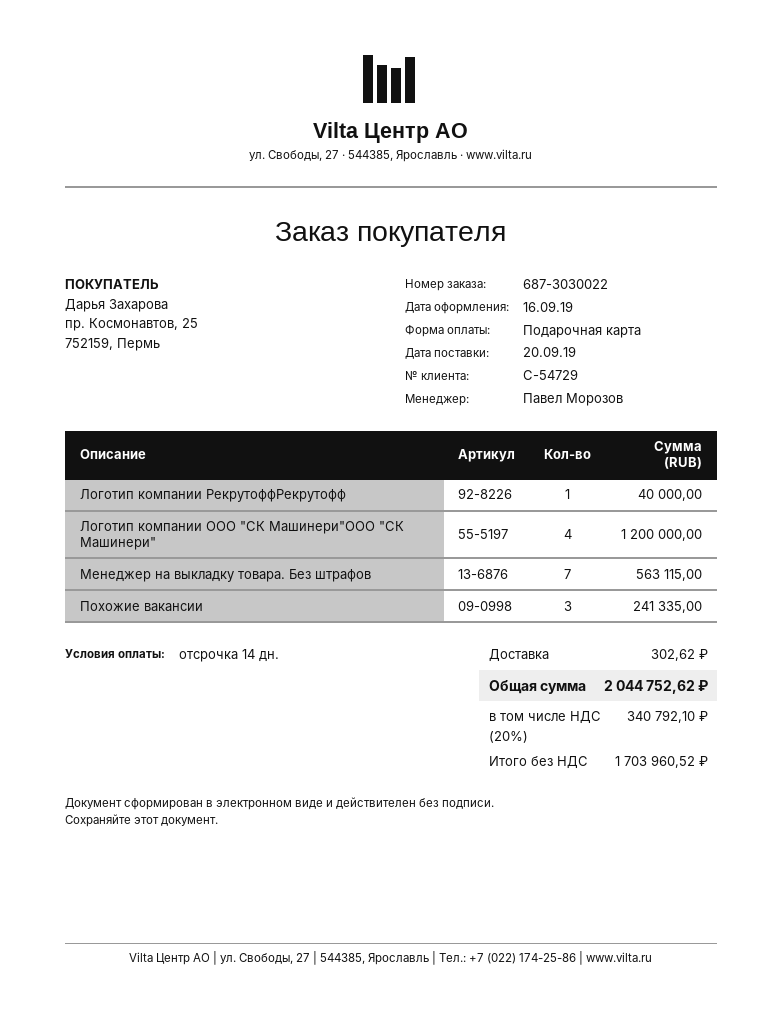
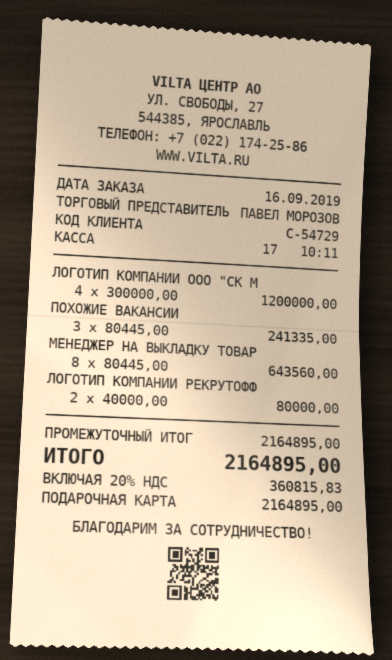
Логотип компании РекрутоффРекрутофф: 1 for 40000.00 -> 2 for 80000.00
Менеджер на выкладку товара. Без штрафов: 7 for 563115.00 -> 8 for 643560.00
shipping: 302.62 -> none
tax: 20% = 340792.10 -> 20% = 360815.83
total: 2044752.62 -> 2164895.00

